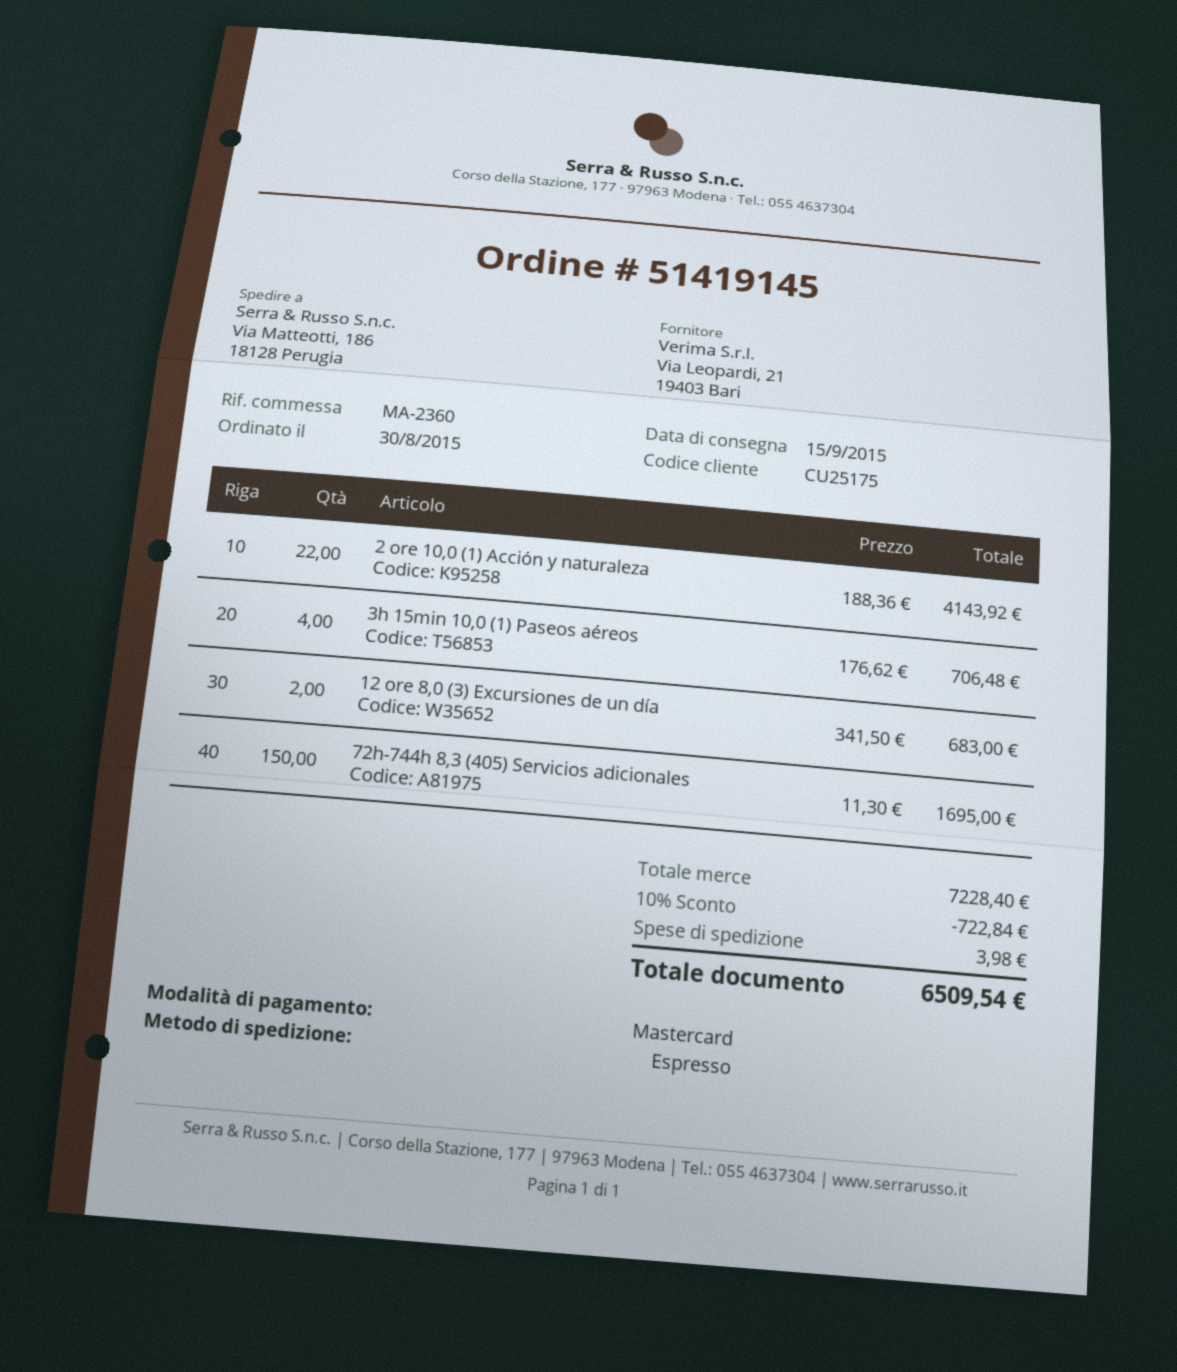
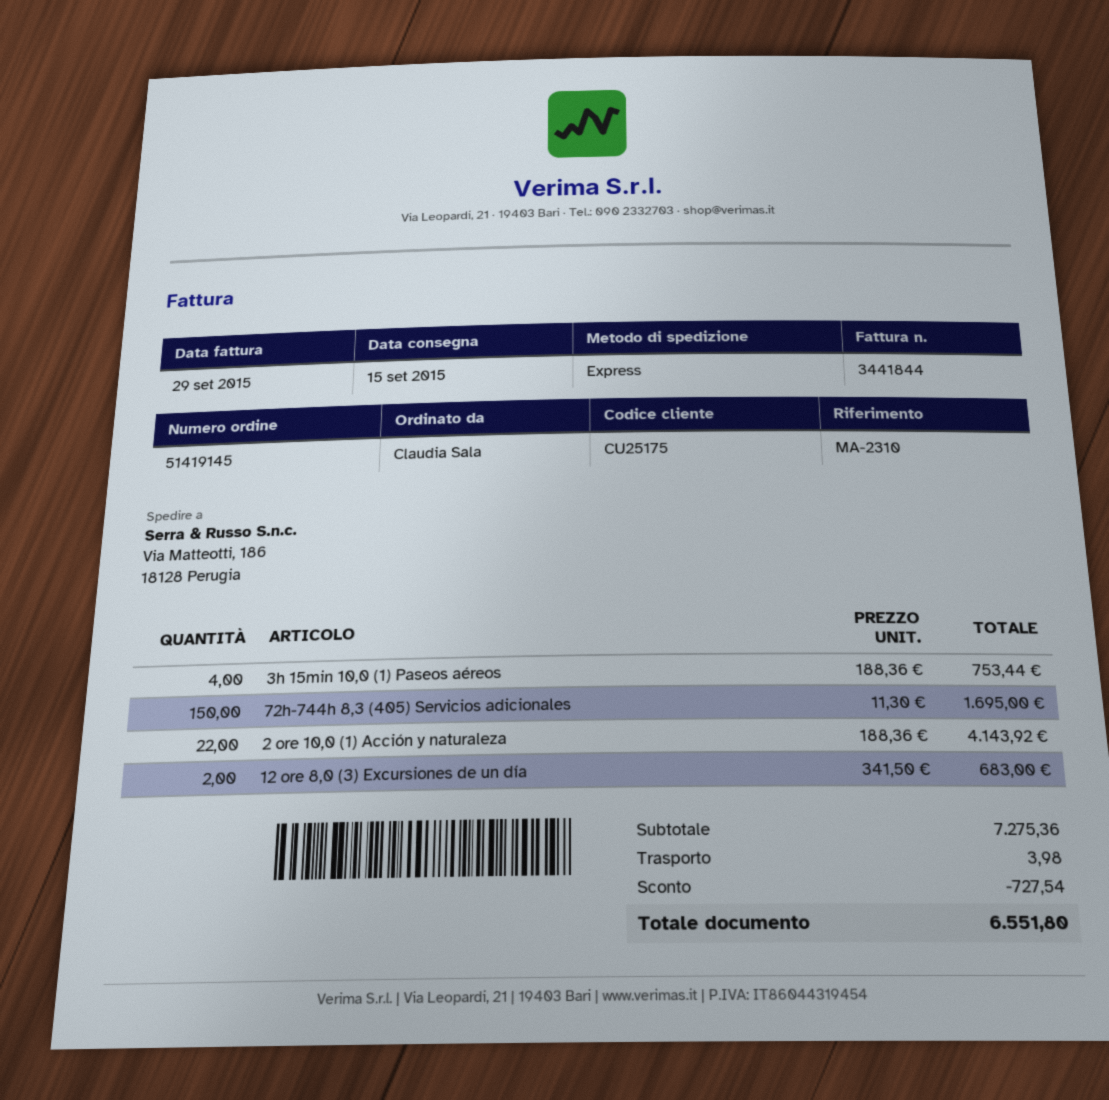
reference: MA-2360 -> MA-2310
3h 15min 10,0 (1) Paseos aéreos: 4 x 176.62 = 706.48 -> 4 x 188.36 = 753.44
subtotal: 7228.40 -> 7275.36
discount: 722.84 -> 727.54
total: 6509.54 -> 6551.80

